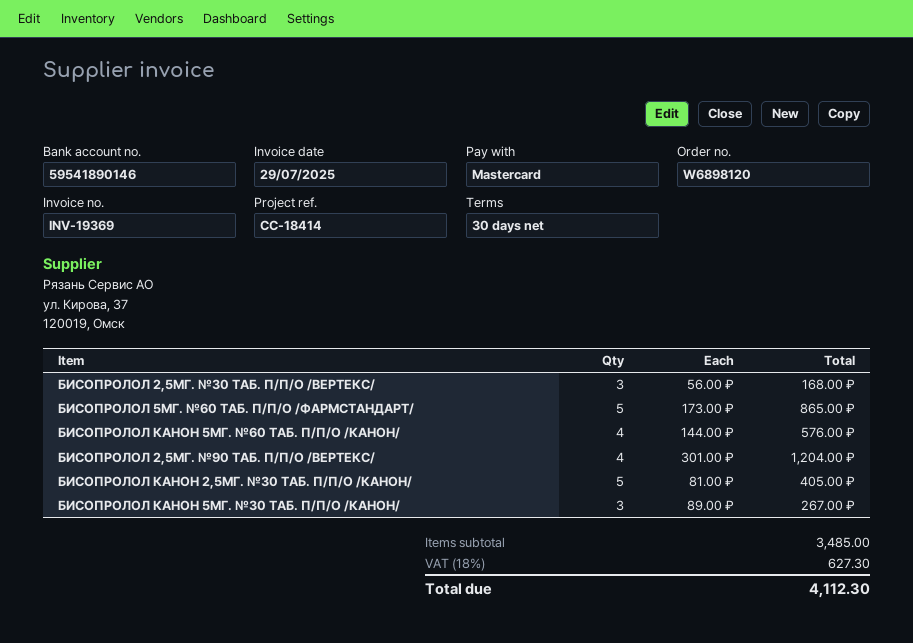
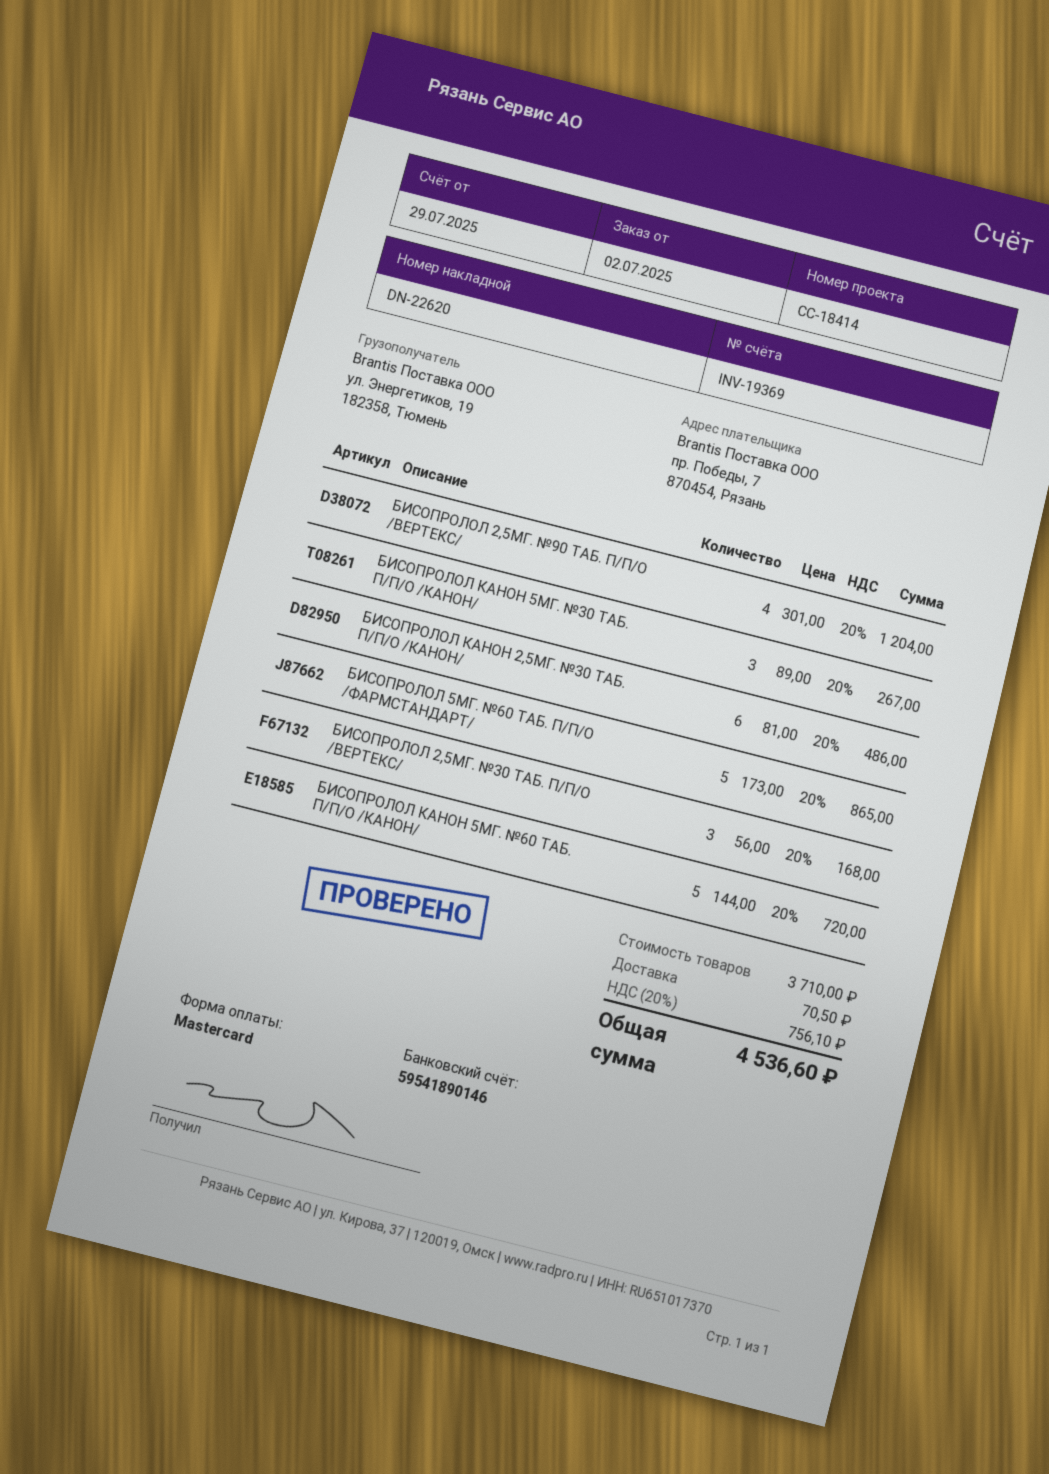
БИСОПРОЛОЛ КАНОН 5МГ. №60 ТАБ. П/П/О /КАНОН/: 4 x 144.00 = 576.00 -> 5 x 144.00 = 720.00
БИСОПРОЛОЛ КАНОН 2,5МГ. №30 ТАБ. П/П/О /КАНОН/: 5 x 81.00 = 405.00 -> 6 x 81.00 = 486.00
subtotal: 3485.00 -> 3710.00
shipping: none -> 70.50
tax: 18% = 627.30 -> 20% = 756.10
total: 4112.30 -> 4536.60

